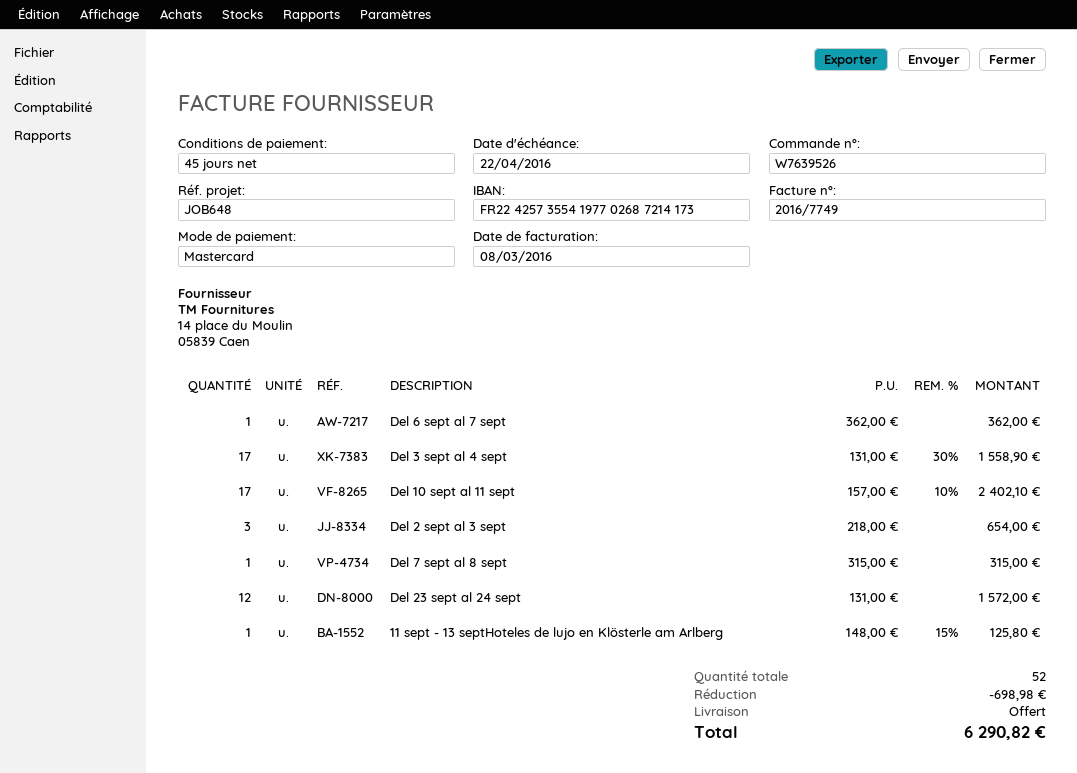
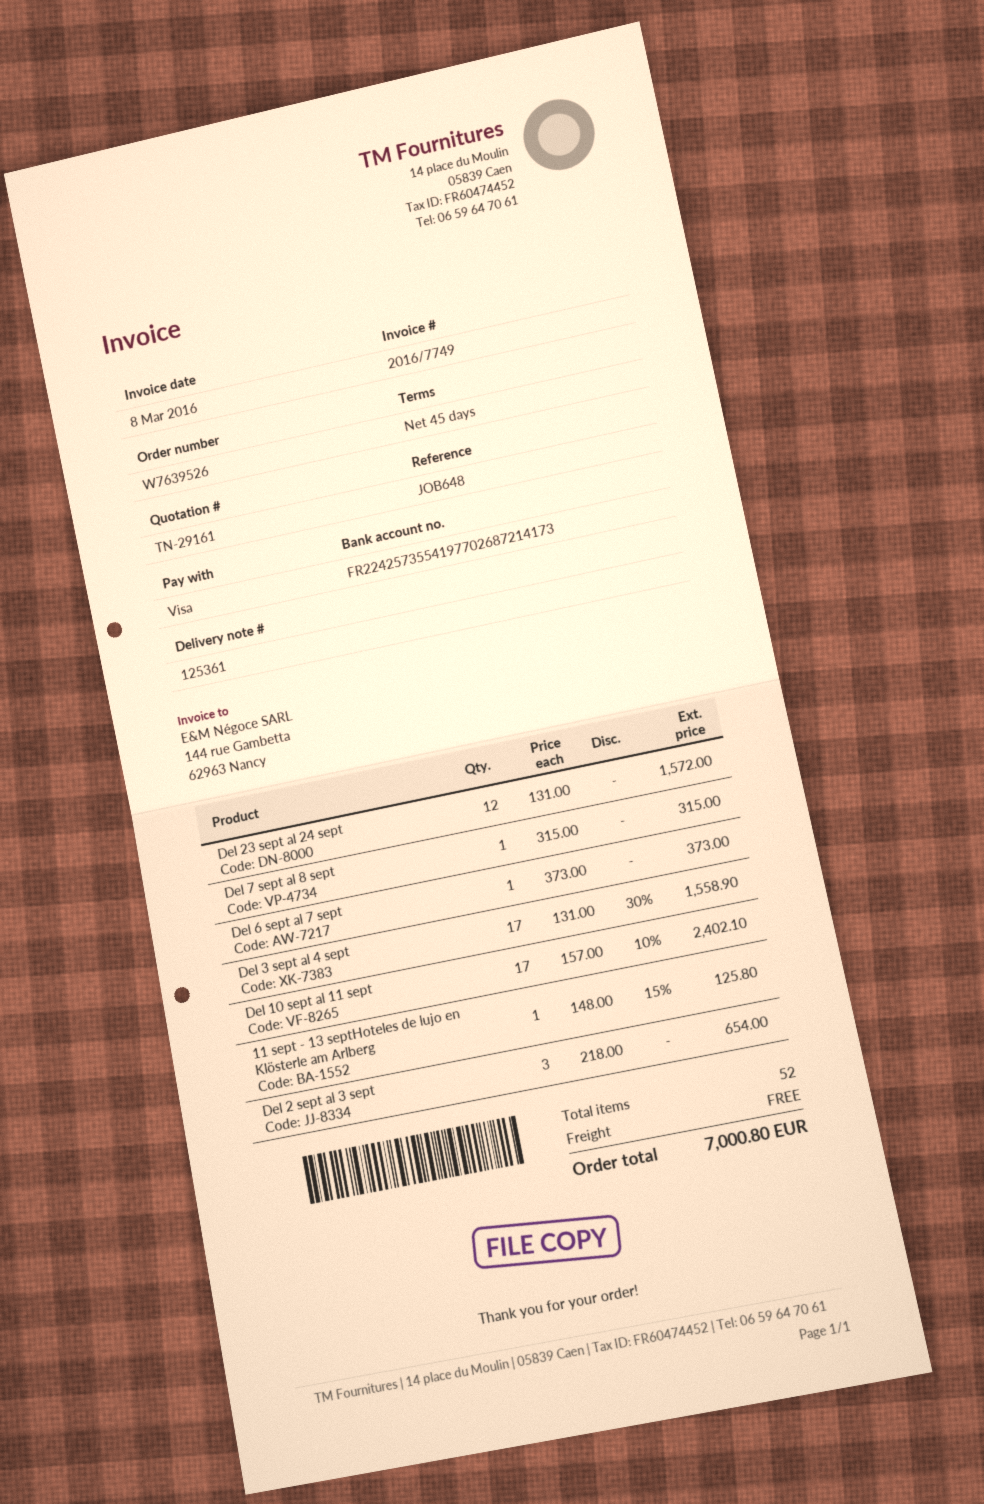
payment method: Mastercard -> Visa
Del 6 sept al 7 sept: 1 x 362.00 = 362.00 -> 1 x 373.00 = 373.00
discount: 698.98 -> none
total: 6290.82 -> 7000.80

